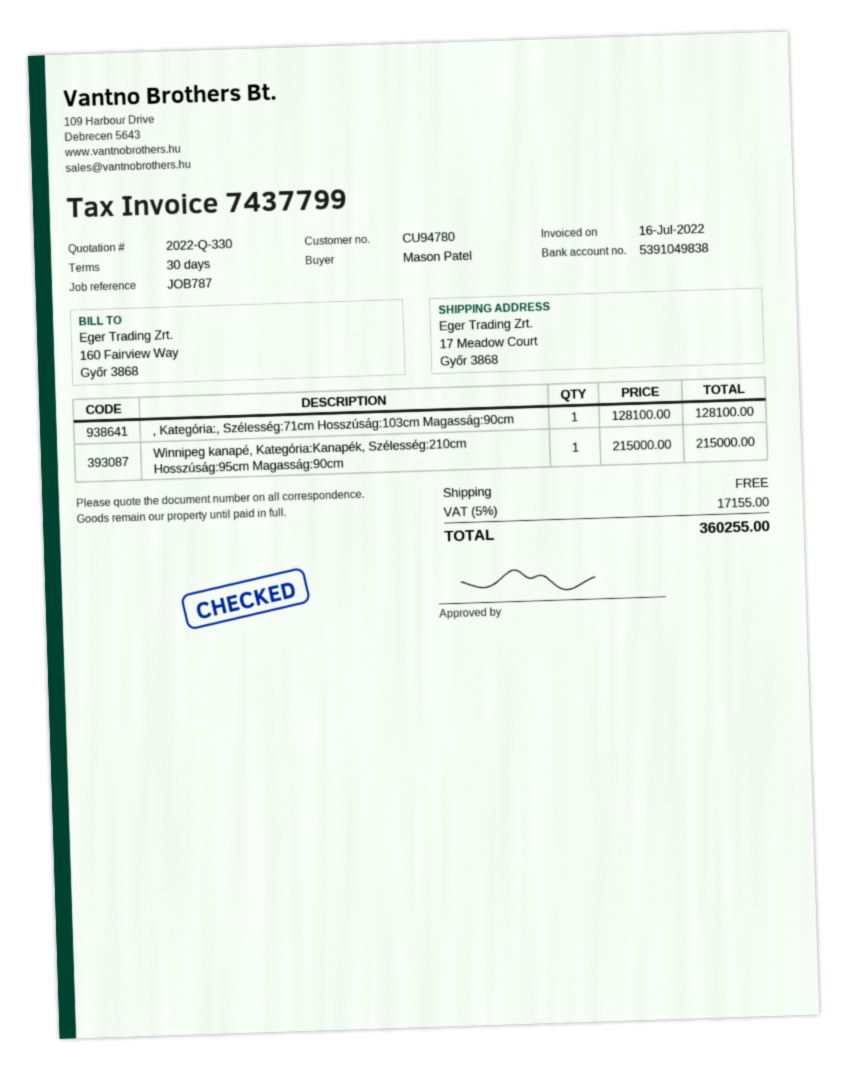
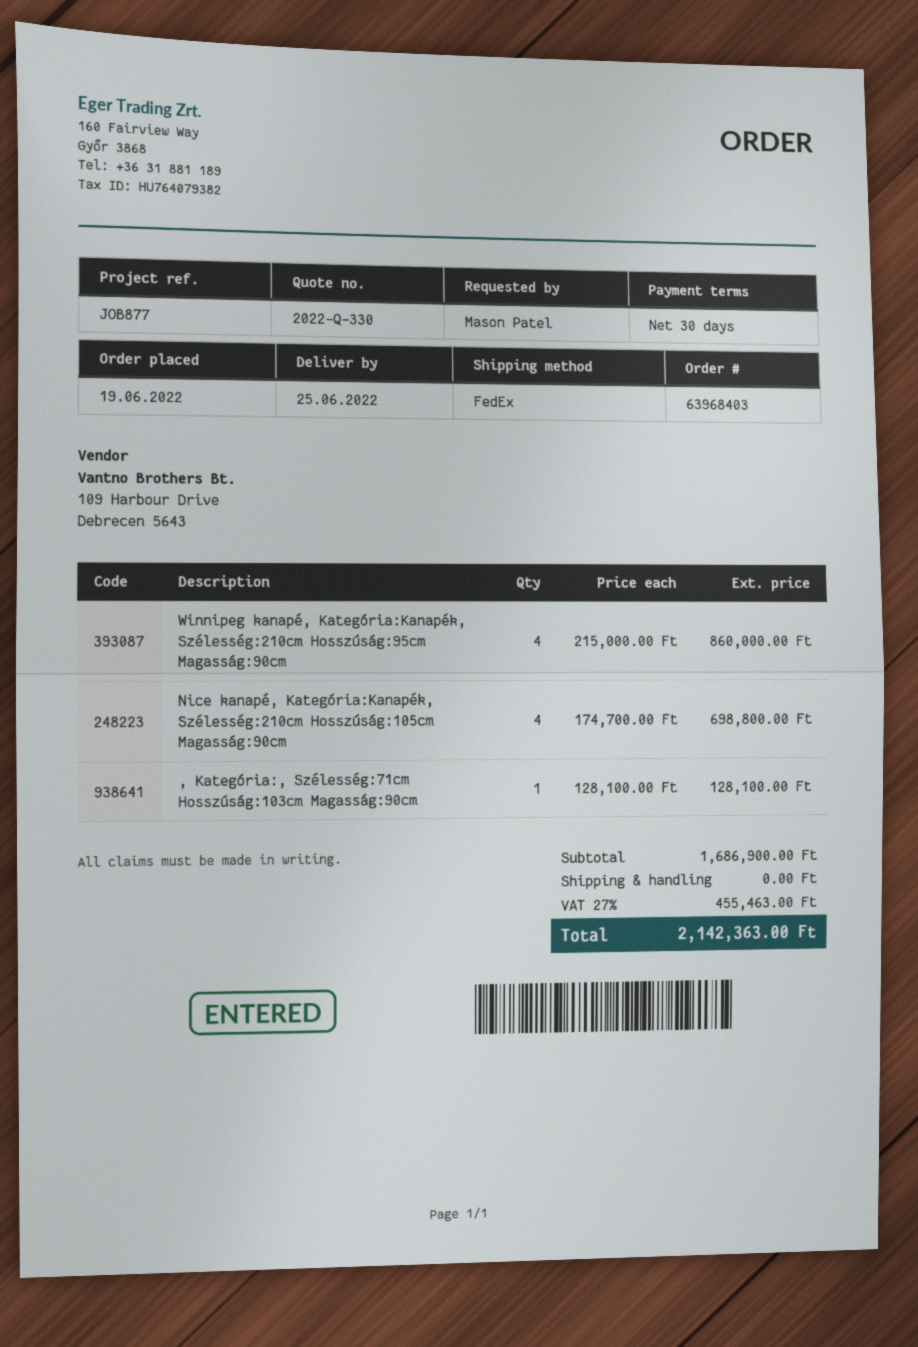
reference: JOB787 -> JOB877
Winnipeg kanapé, Kategória:Kanapék, Szélesség:210cm Hosszúság:95cm Magasság:90cm: 1 x 215000.00 = 215000.00 -> 4 x 215000.00 = 860000.00
Nice kanapé, Kategória:Kanapék, Szélesség:210cm Hosszúság:105cm Magasság:90cm: none -> 4 x 174700.00 = 698800.00
tax: 5% = 17155.00 -> 27% = 455463.00
total: 360255.00 -> 2142363.00

